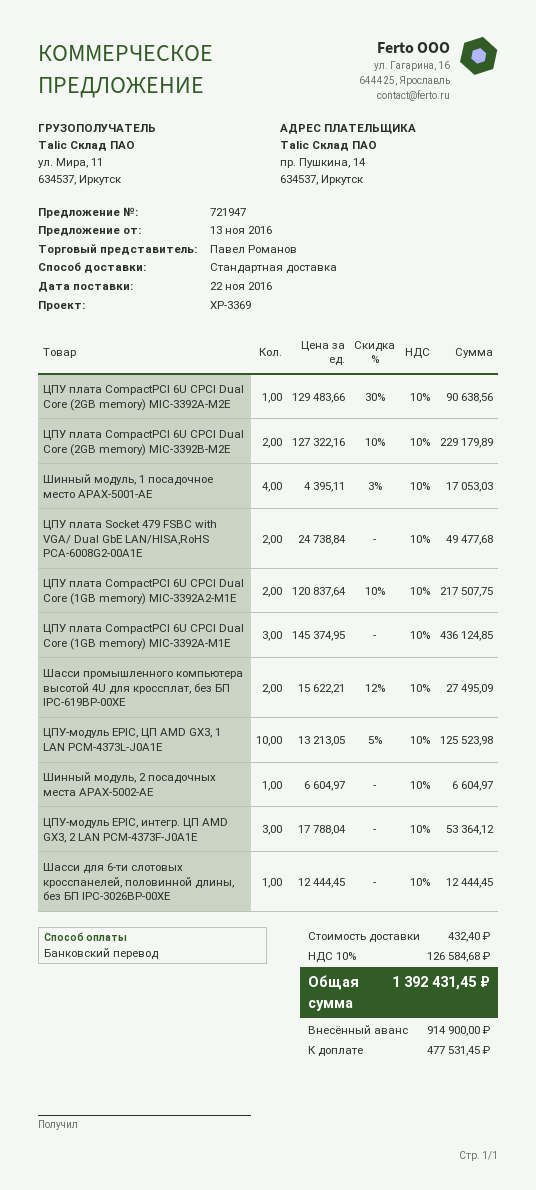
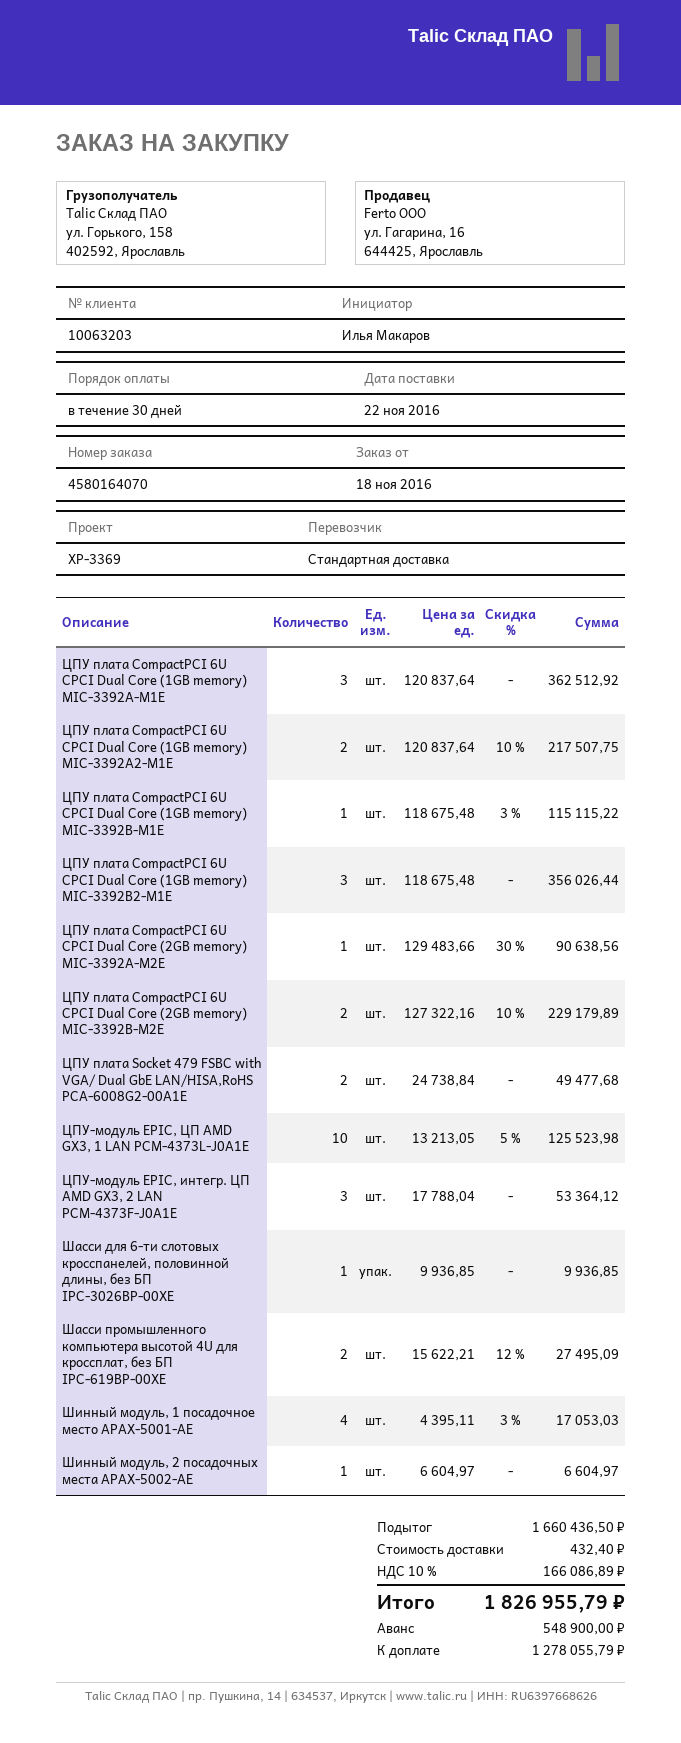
ship to: ул. Мира, 11, 634537, Иркутск -> ул. Горького, 158, 402592, Ярославль
ЦПУ плата CompactPCI 6U CPCI Dual Core (1GB memory) MIC-3392A-M1E: 3 x 145374.95 = 436124.85 -> 3 x 120837.64 = 362512.92
Шасси для 6-ти слотовых кросспанелей, половинной длины, без БП IPC-3026BP-00XE: 1 x 12444.45 = 12444.45 -> 1 x 9936.85 = 9936.85
ЦПУ плата CompactPCI 6U CPCI Dual Core (1GB memory) MIC-3392B-M1E: none -> 1 x 118675.48 - 3% = 115115.22
ЦПУ плата CompactPCI 6U CPCI Dual Core (1GB memory) MIC-3392B2-M1E: none -> 3 x 118675.48 = 356026.44
tax: 10% = 126584.68 -> 10% = 166086.89
total: 1392431.45 -> 1826955.79
deposit: 914900.00 -> 548900.00
balance: 477531.45 -> 1278055.79

